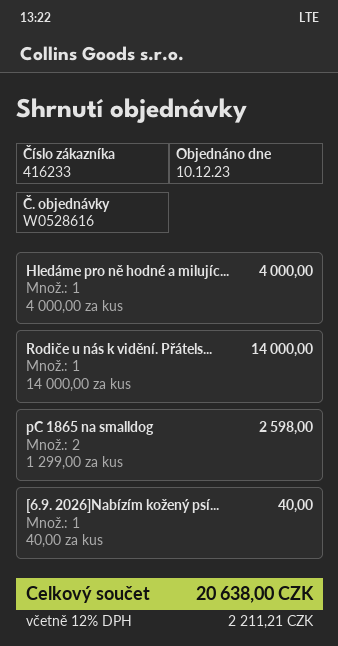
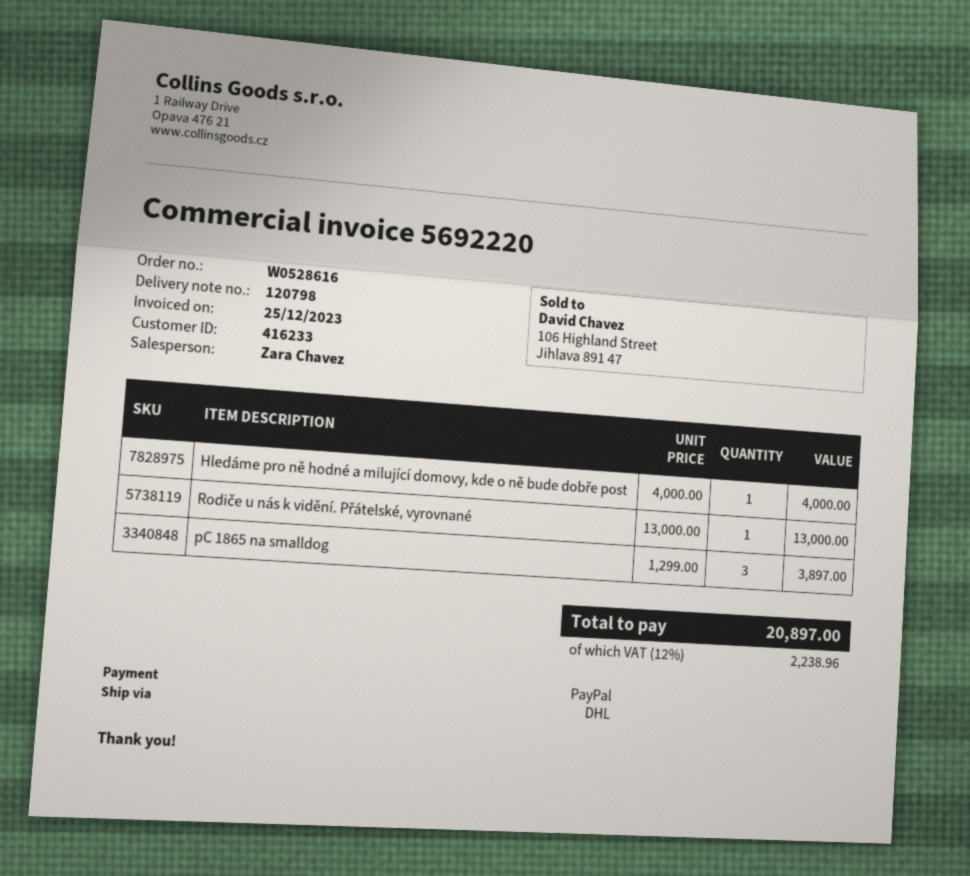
Rodiče u nás k vidění. Přátels...: 1 x 14000.00 = 14000.00 -> 1 x 13000.00 = 13000.00
pC 1865 na smalldog: 2 x 1299.00 = 2598.00 -> 3 x 1299.00 = 3897.00
[6.9. 2026]Nabízím kožený psí...: 1 x 40.00 = 40.00 -> none
tax: 12% = 2211.21 -> 12% = 2238.96
total: 20638.00 -> 20897.00

